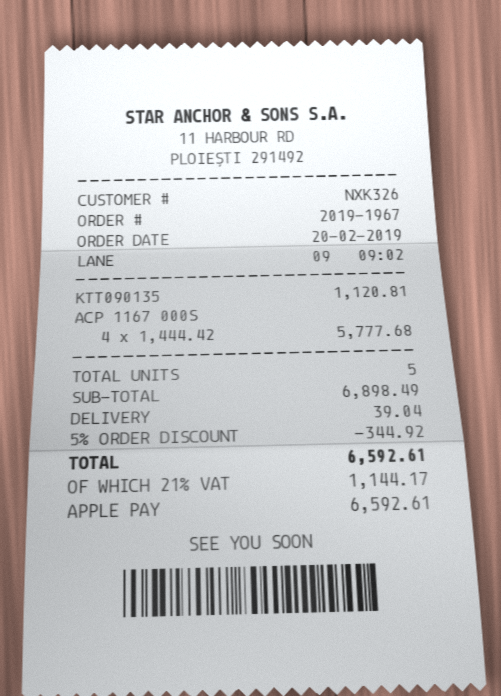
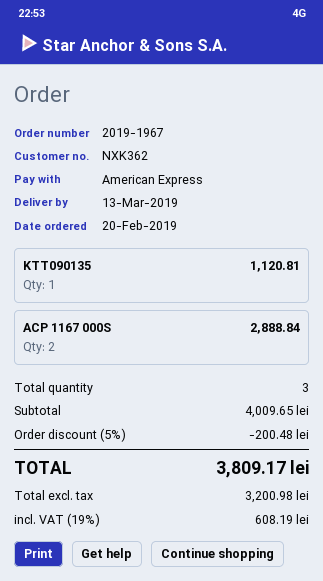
customer number: NXK326 -> NXK362
payment method: Apple Pay -> American Express
ACP 1167 000S: 4 for 5777.68 -> 2 for 2888.84
total quantity: 5 -> 3
subtotal: 6898.49 -> 4009.65
discount: 5% = 344.92 -> 5% = 200.48
shipping: 39.04 -> none
tax: 21% = 1144.17 -> 19% = 608.19
total: 6592.61 -> 3809.17

